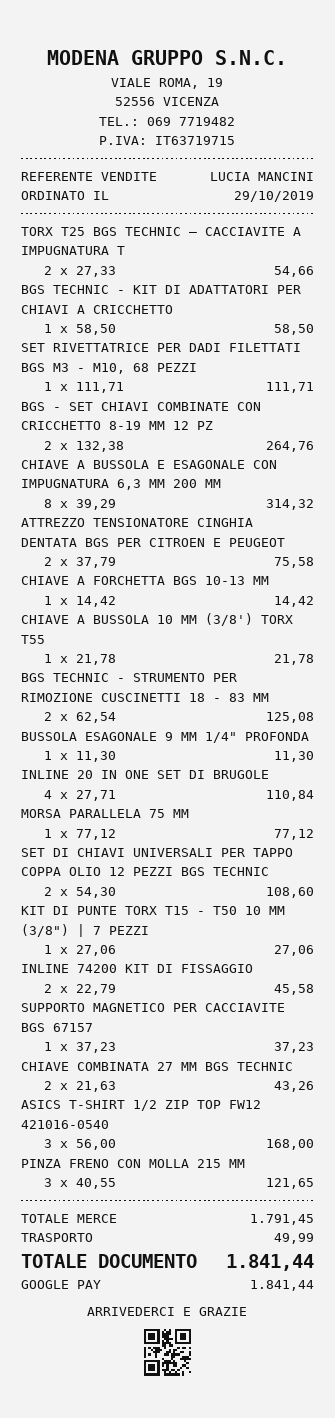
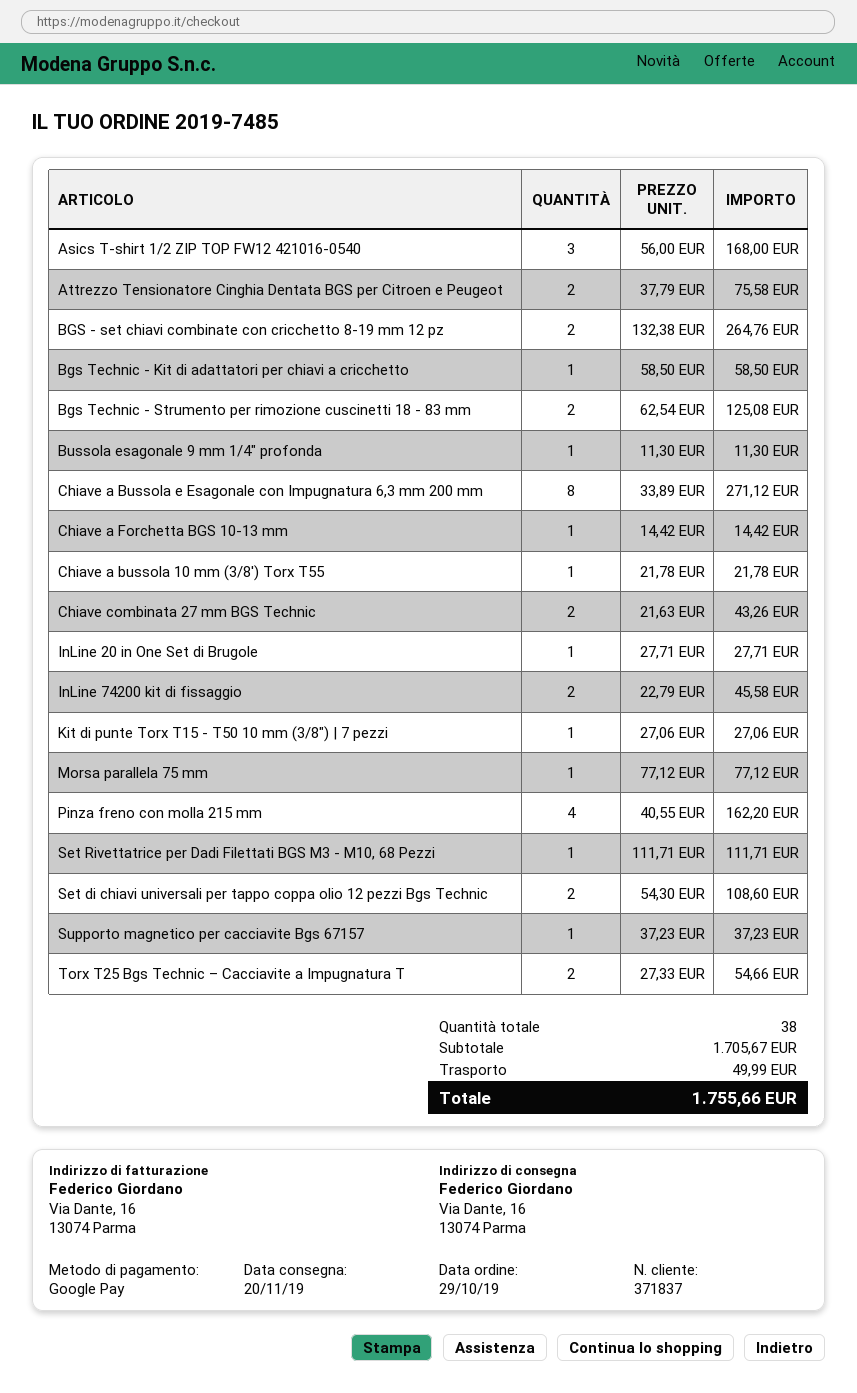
CHIAVE A BUSSOLA E ESAGONALE CON IMPUGNATURA 6,3 MM 200 MM: 8 x 39.29 = 314.32 -> 8 x 33.89 = 271.12
INLINE 20 IN ONE SET DI BRUGOLE: 4 x 27.71 = 110.84 -> 1 x 27.71 = 27.71
PINZA FRENO CON MOLLA 215 MM: 3 x 40.55 = 121.65 -> 4 x 40.55 = 162.20
subtotal: 1791.45 -> 1705.67
total: 1841.44 -> 1755.66

